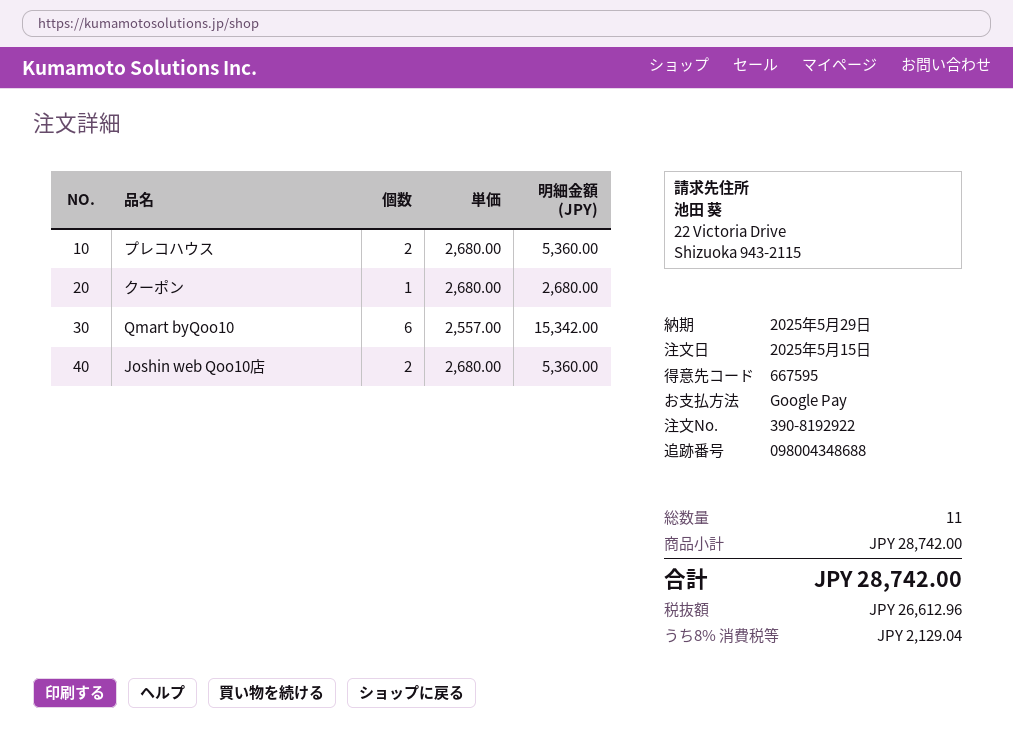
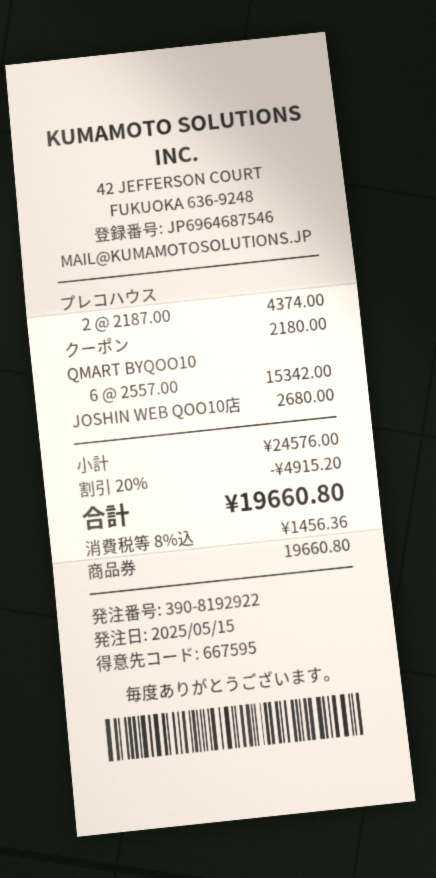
payment method: Google Pay -> gift card
プレコハウス: 2 x 2680.00 = 5360.00 -> 2 x 2187.00 = 4374.00
クーポン: 1 x 2680.00 = 2680.00 -> 1 x 2180.00 = 2180.00
Joshin web Qoo10店: 2 x 2680.00 = 5360.00 -> 1 x 2680.00 = 2680.00
subtotal: 28742.00 -> 24576.00
discount: none -> 20% = 4915.20
tax: 8% = 2129.04 -> 8% = 1456.36
total: 28742.00 -> 19660.80

